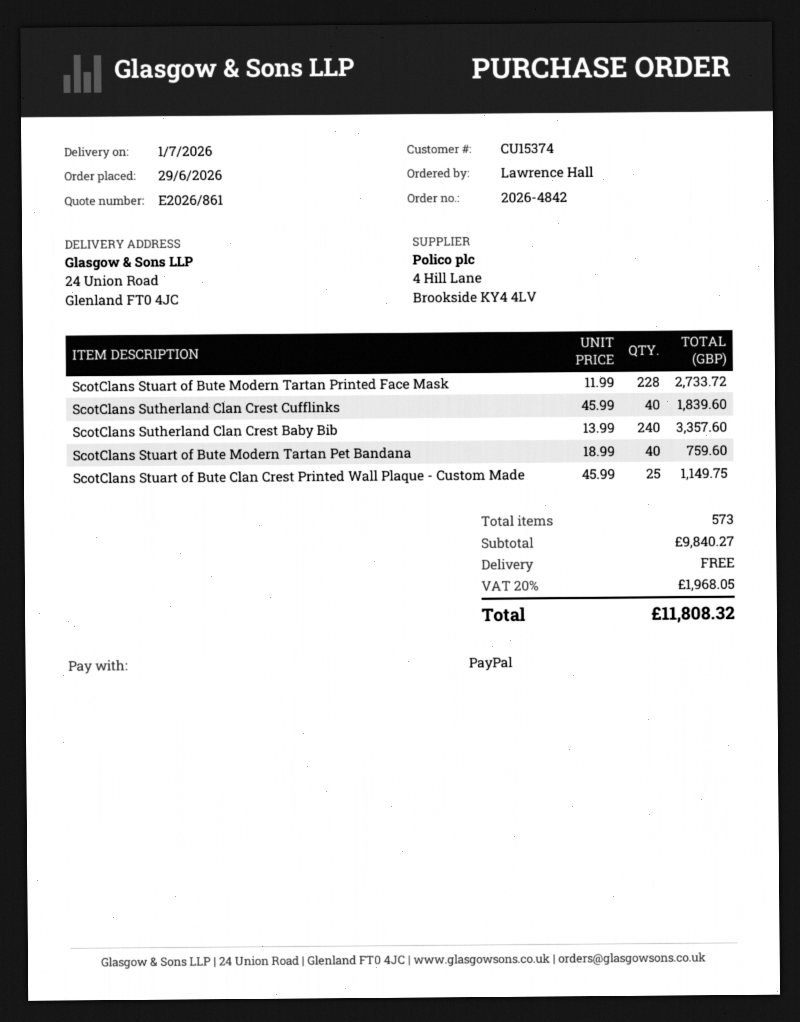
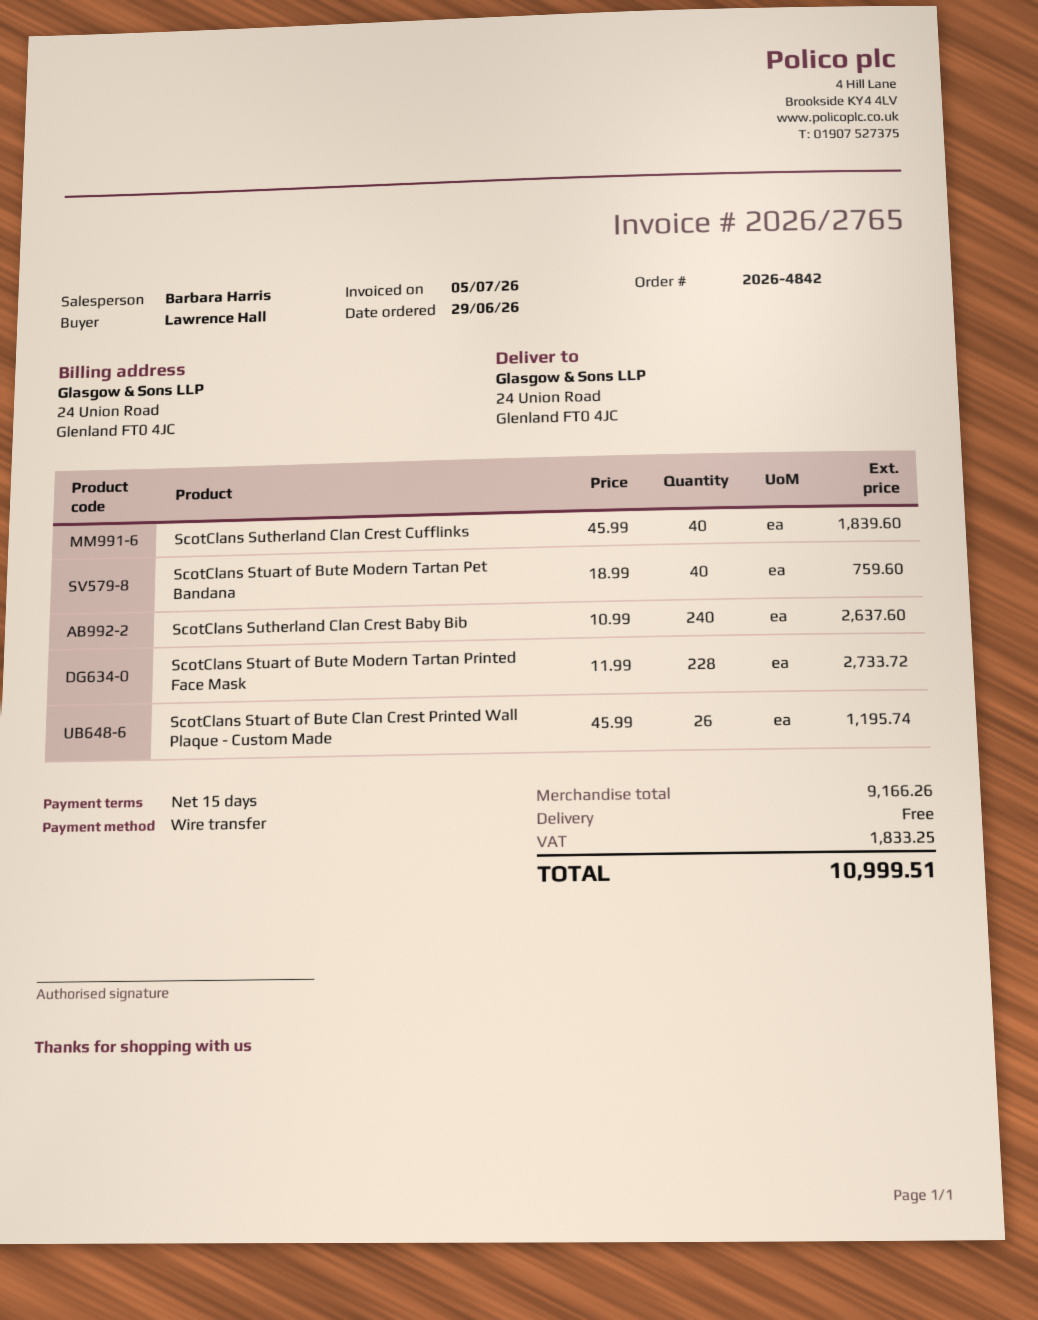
payment method: PayPal -> bank transfer
ScotClans Sutherland Clan Crest Baby Bib: 240 x 13.99 = 3357.60 -> 240 x 10.99 = 2637.60
ScotClans Stuart of Bute Clan Crest Printed Wall Plaque - Custom Made: 25 x 45.99 = 1149.75 -> 26 x 45.99 = 1195.74
subtotal: 9840.27 -> 9166.26
tax: 1968.05 -> 1833.25
total: 11808.32 -> 10999.51

